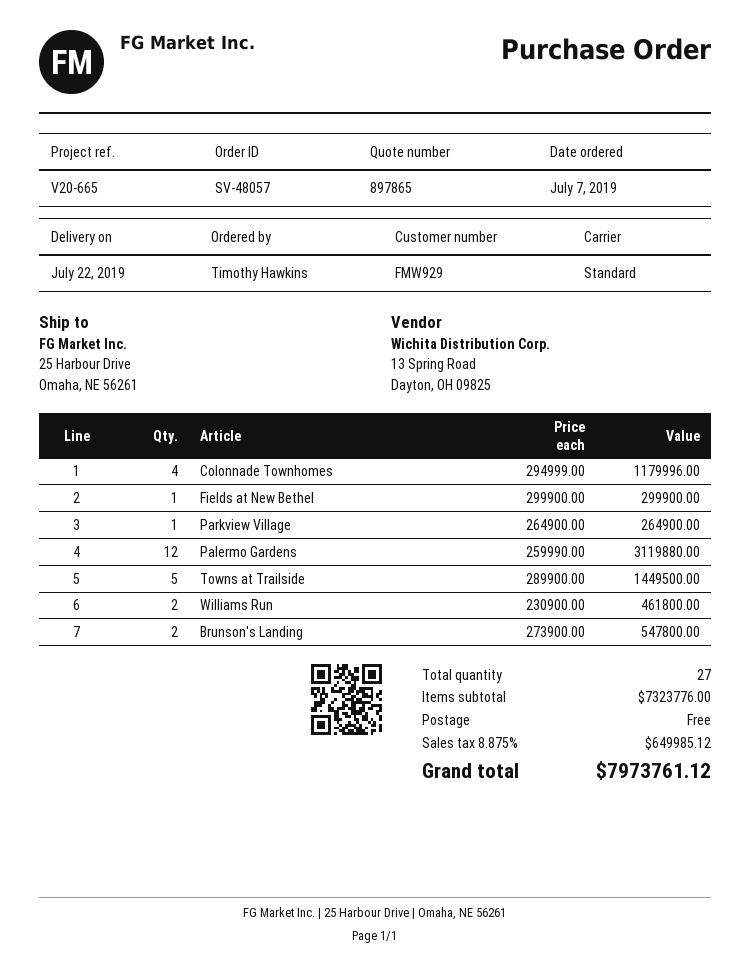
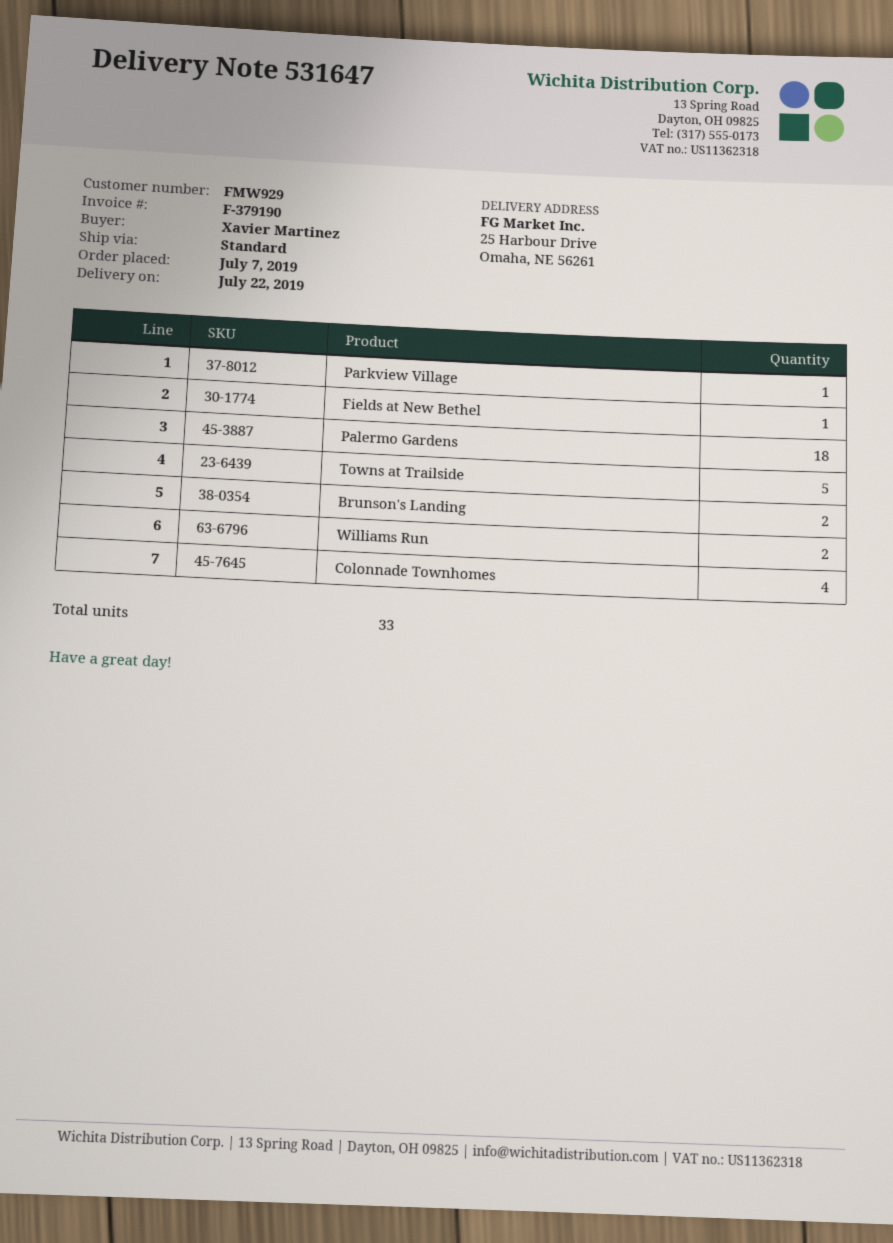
ordered by: Timothy Hawkins -> Xavier Martinez
Palermo Gardens: 12 -> 18
total quantity: 27 -> 33

